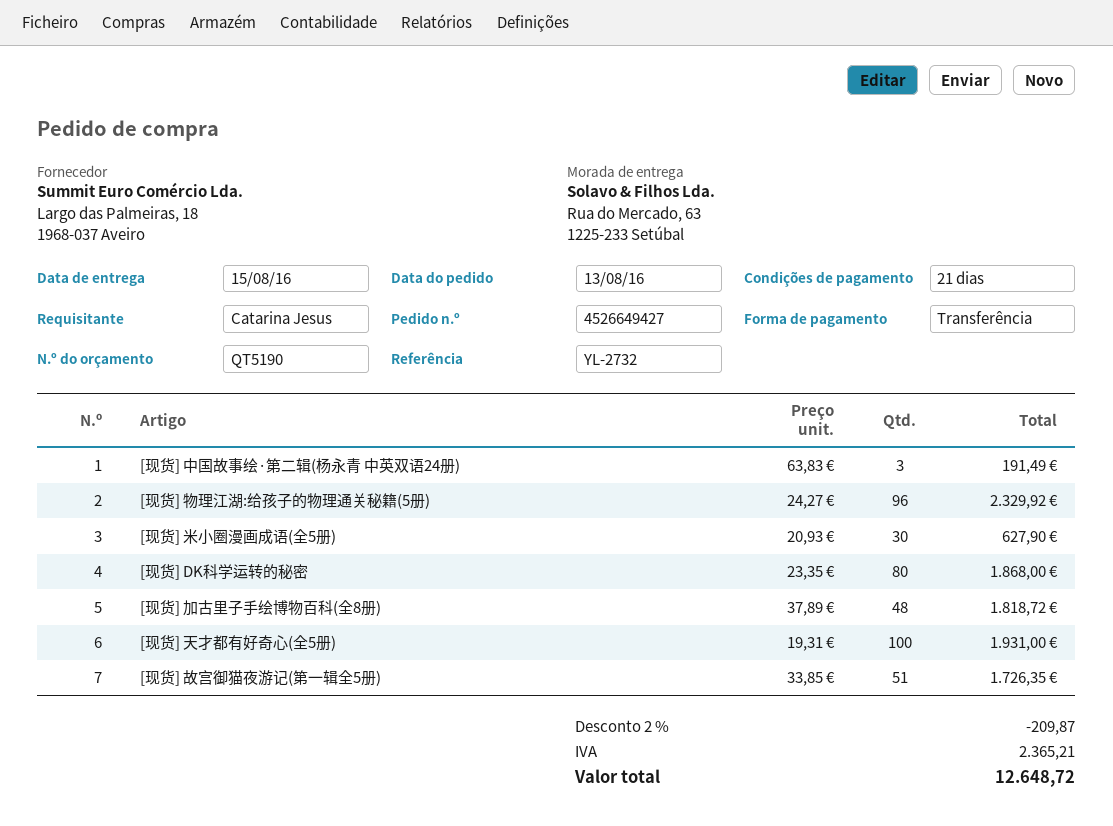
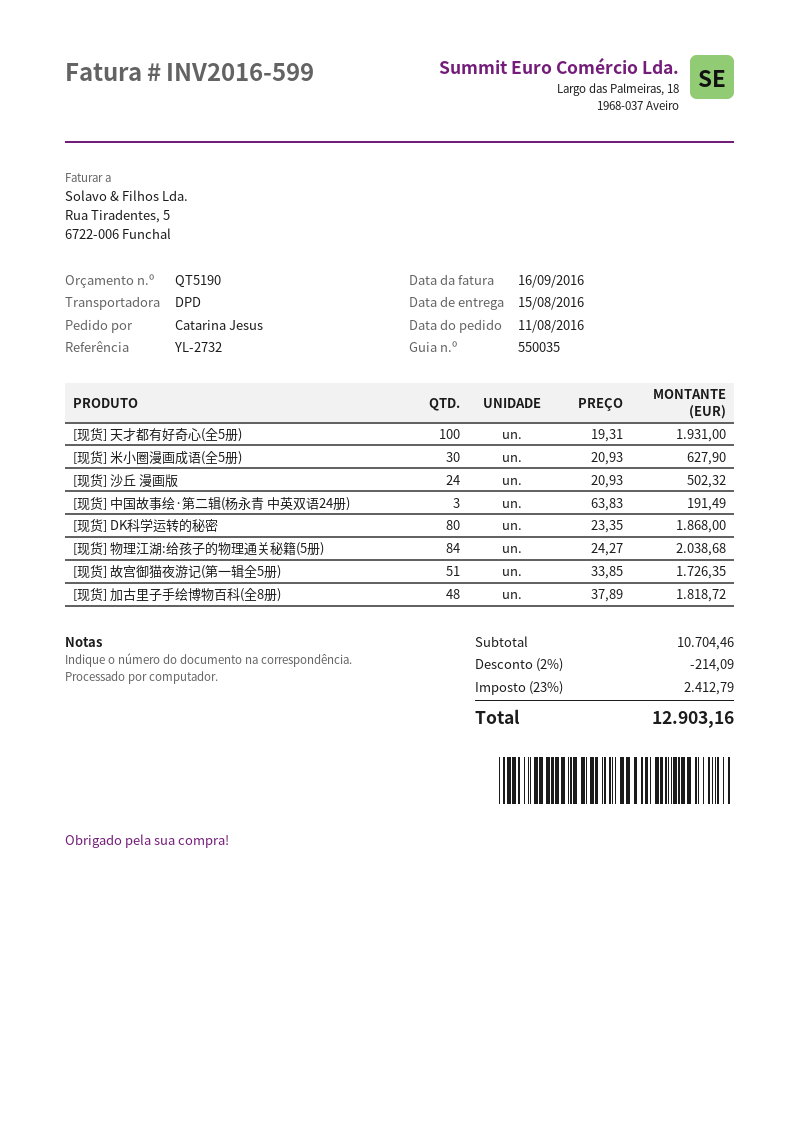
order date: 2016-08-13 -> 2016-08-11
[现货] 物理江湖:给孩子的物理通关秘籍(5册): 96 x 24.27 = 2329.92 -> 84 x 24.27 = 2038.68
[现货] 沙丘 漫画版: none -> 24 x 20.93 = 502.32
discount: 2% = 209.87 -> 2% = 214.09
tax: 2365.21 -> 2412.79
total: 12648.72 -> 12903.16

